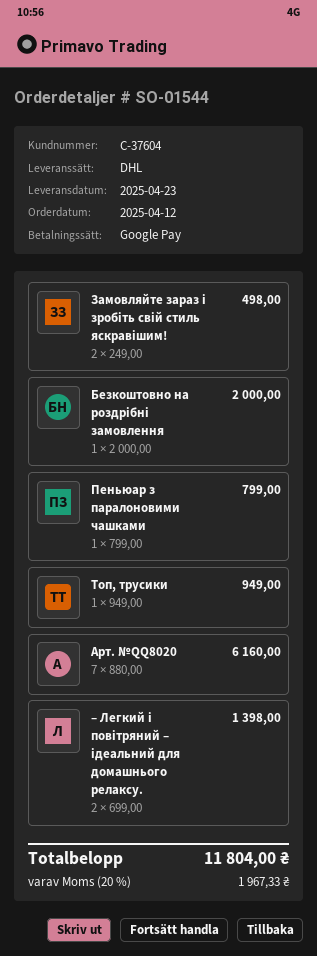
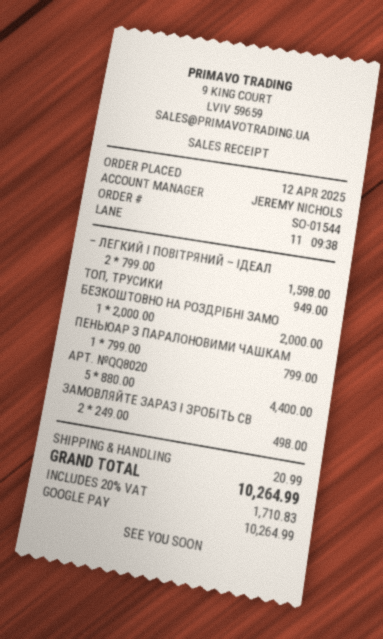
Арт. №QQ8020: 7 x 880.00 = 6160.00 -> 5 x 880.00 = 4400.00
– Легкий і повітряний – ідеальний для домашнього релаксу.: 2 x 699.00 = 1398.00 -> 2 x 799.00 = 1598.00
shipping: none -> 20.99
tax: 20% = 1967.33 -> 20% = 1710.83
total: 11804.00 -> 10264.99

